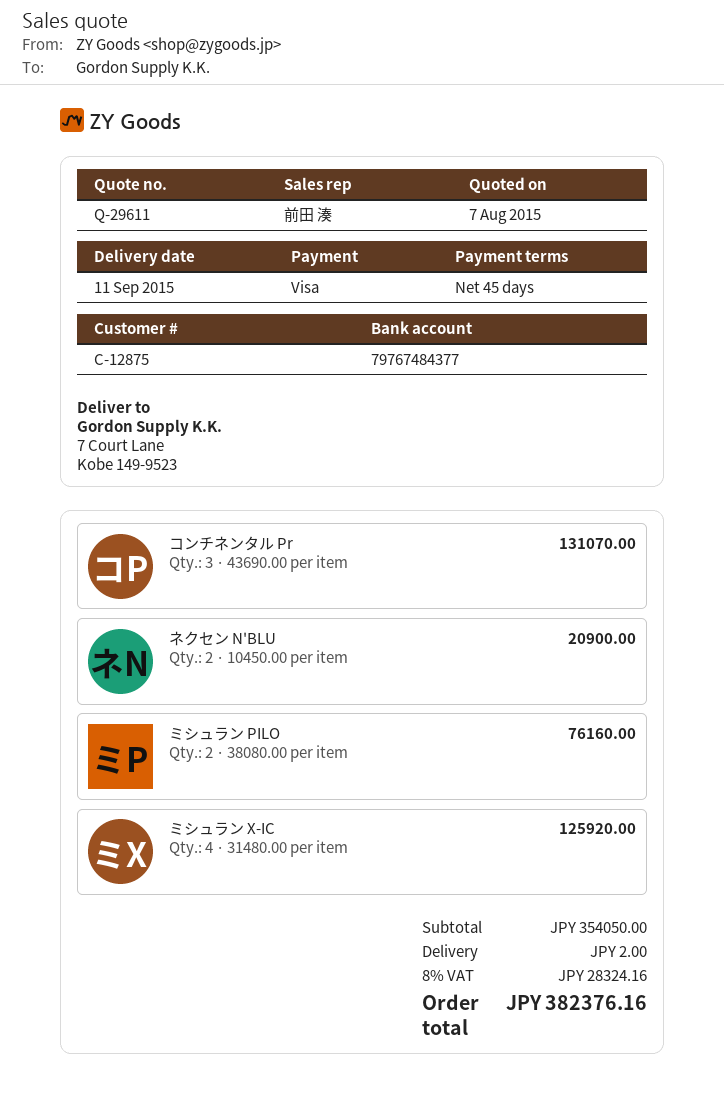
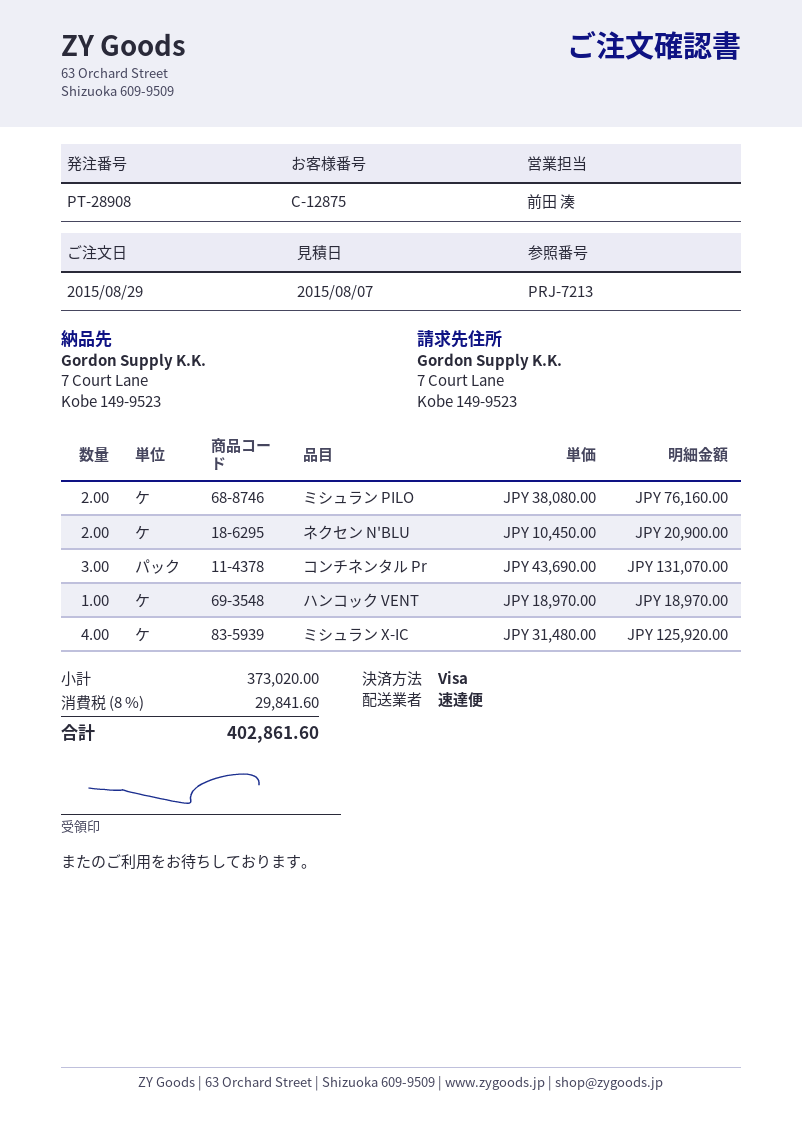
ハンコック VENT: none -> 1 x 18970.00 = 18970.00
subtotal: 354050.00 -> 373020.00
shipping: 2.00 -> none
tax: 8% = 28324.16 -> 8% = 29841.60
total: 382376.16 -> 402861.60

